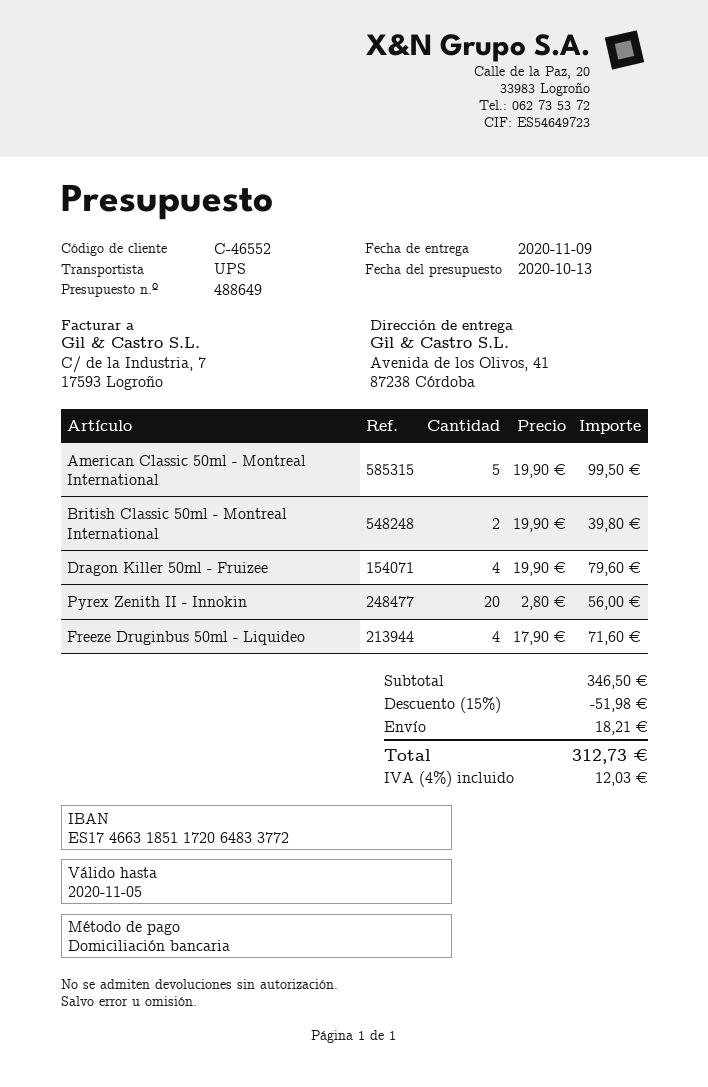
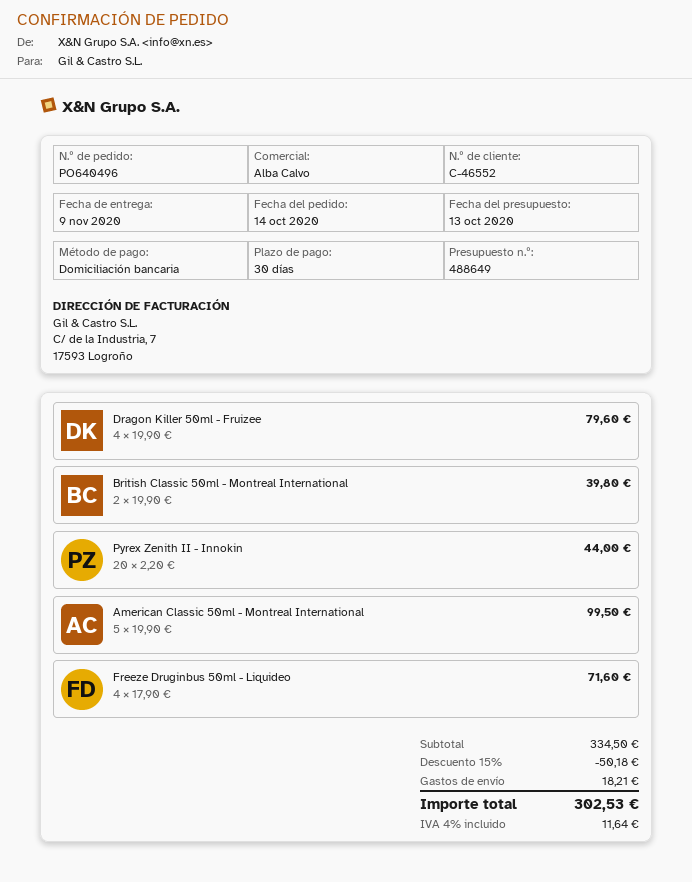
Pyrex Zenith II - Innokin: 20 x 2.80 = 56.00 -> 20 x 2.20 = 44.00
subtotal: 346.50 -> 334.50
discount: 15% = 51.98 -> 15% = 50.18
tax: 4% = 12.03 -> 4% = 11.64
total: 312.73 -> 302.53

